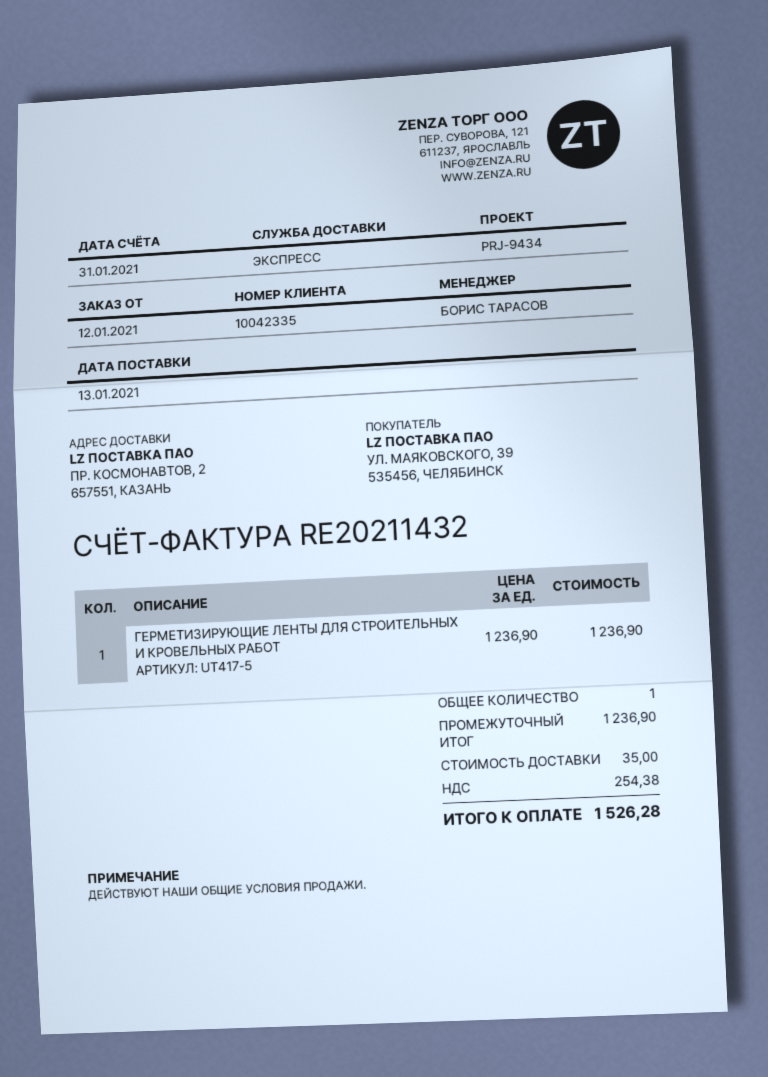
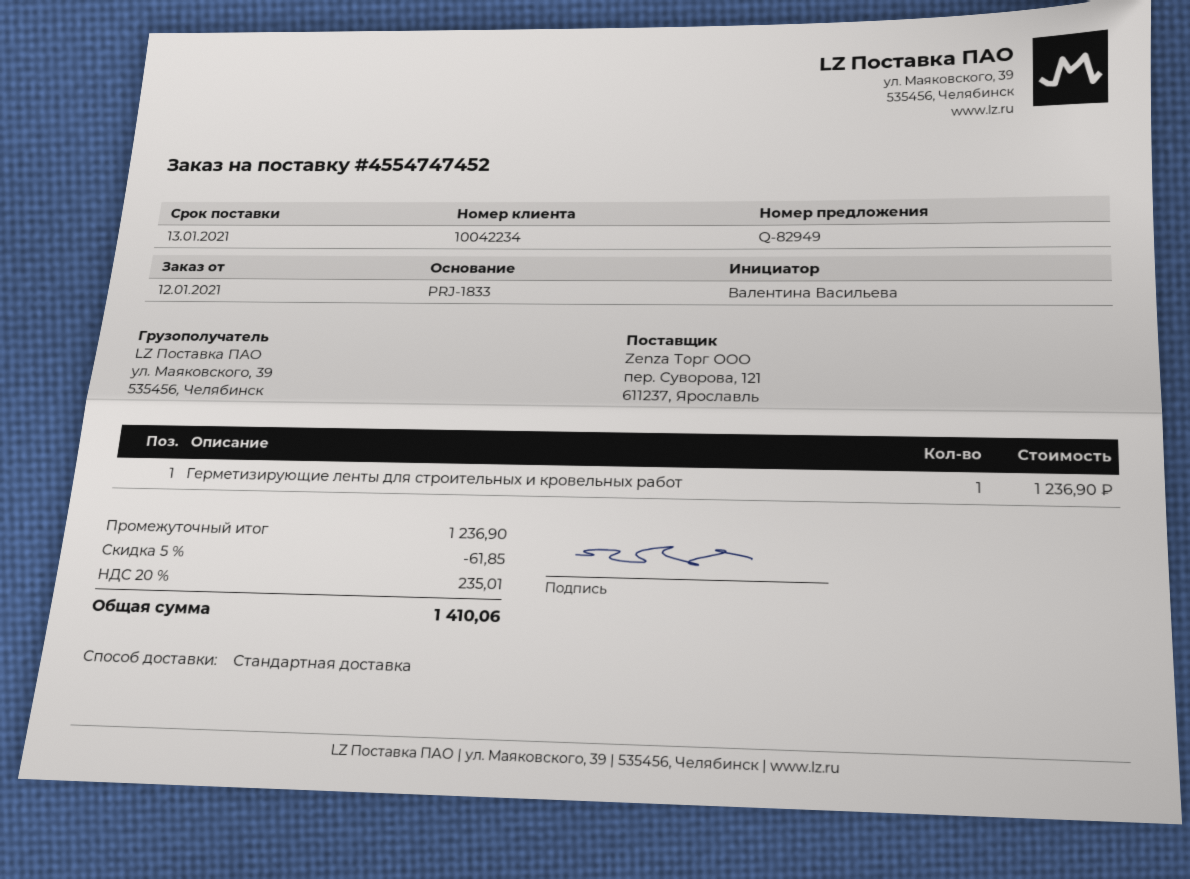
customer number: 10042335 -> 10042234
reference: PRJ-9434 -> PRJ-1833
shipping method: express -> standard
ship to: ПР. КОСМОНАВТОВ, 2, 657551, КАЗАНЬ -> ул. Маяковского, 39, 535456, Челябинск
discount: none -> 5% = 61.85
shipping: 35.00 -> none
tax: 254.38 -> 235.01
total: 1526.28 -> 1410.06

